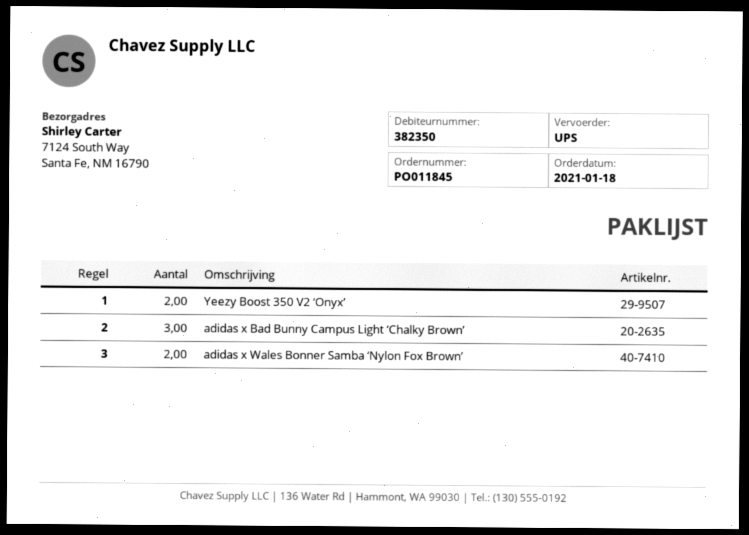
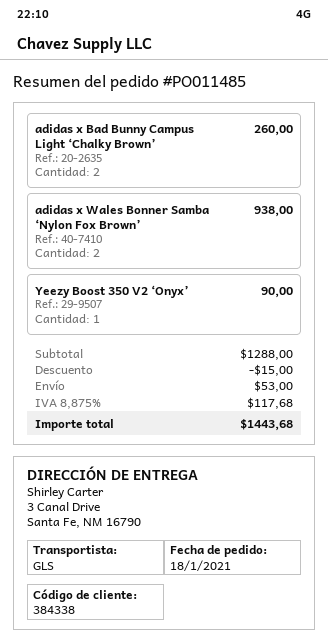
order number: PO011845 -> PO011485
customer number: 382350 -> 384338
shipping method: UPS -> GLS
ship to: 7124 South Way, Santa Fe, NM 16790 -> 3 Canal Drive, Santa Fe, NM 16790
Yeezy Boost 350 V2 ‘Onyx’: 2 -> 1
adidas x Bad Bunny Campus Light ‘Chalky Brown’: 3 -> 2

